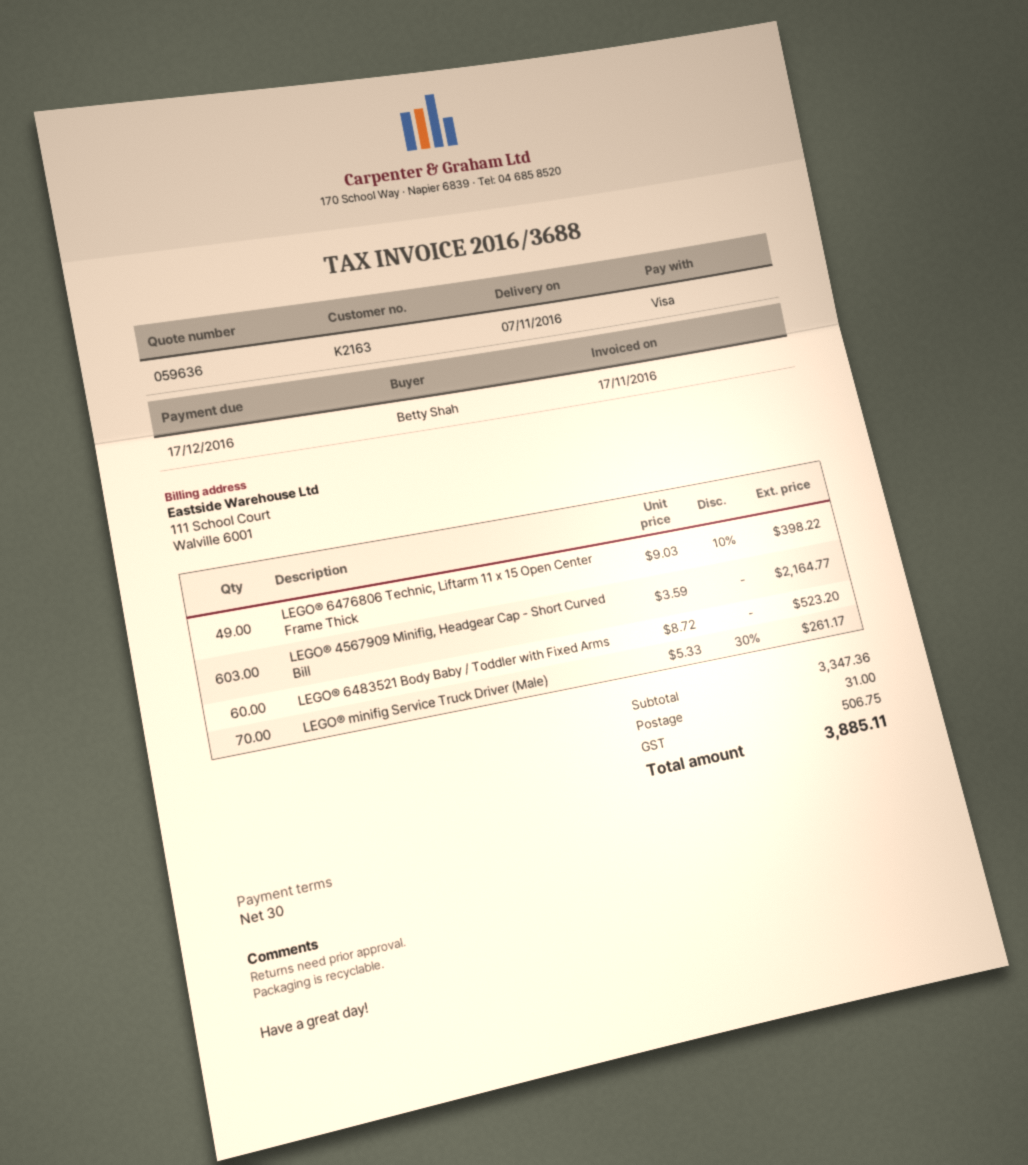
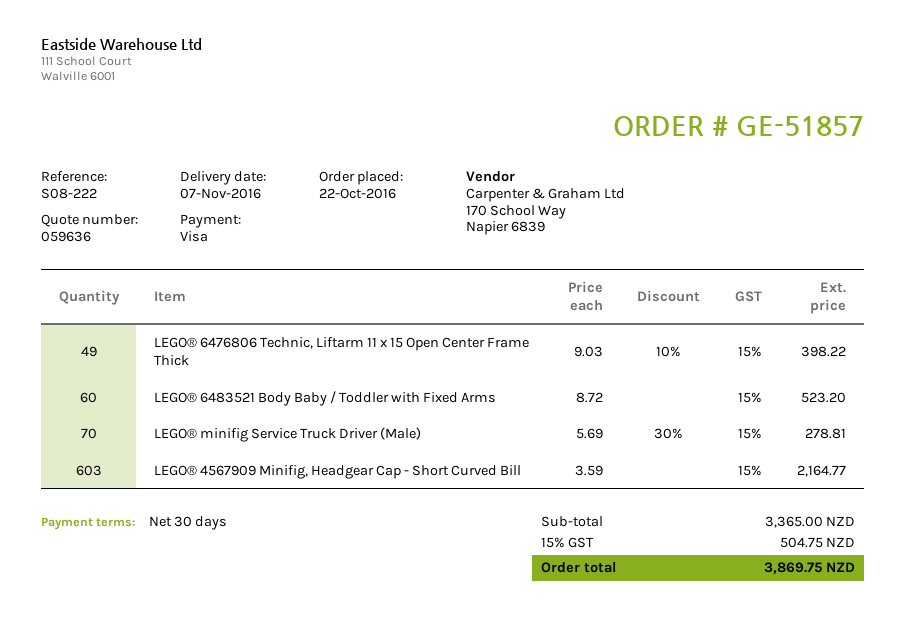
LEGO® minifig Service Truck Driver (Male): 70 x 5.33 - 30% = 261.17 -> 70 x 5.69 - 30% = 278.81
subtotal: 3347.36 -> 3365.00
shipping: 31.00 -> none
tax: 506.75 -> 504.75
total: 3885.11 -> 3869.75

